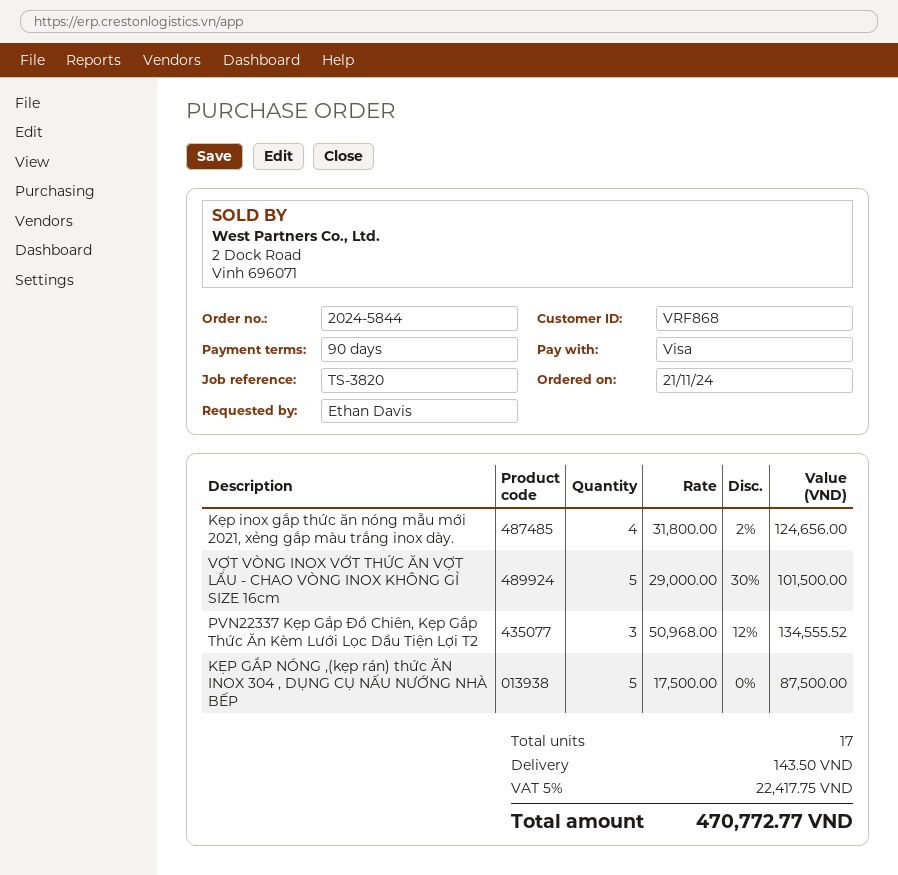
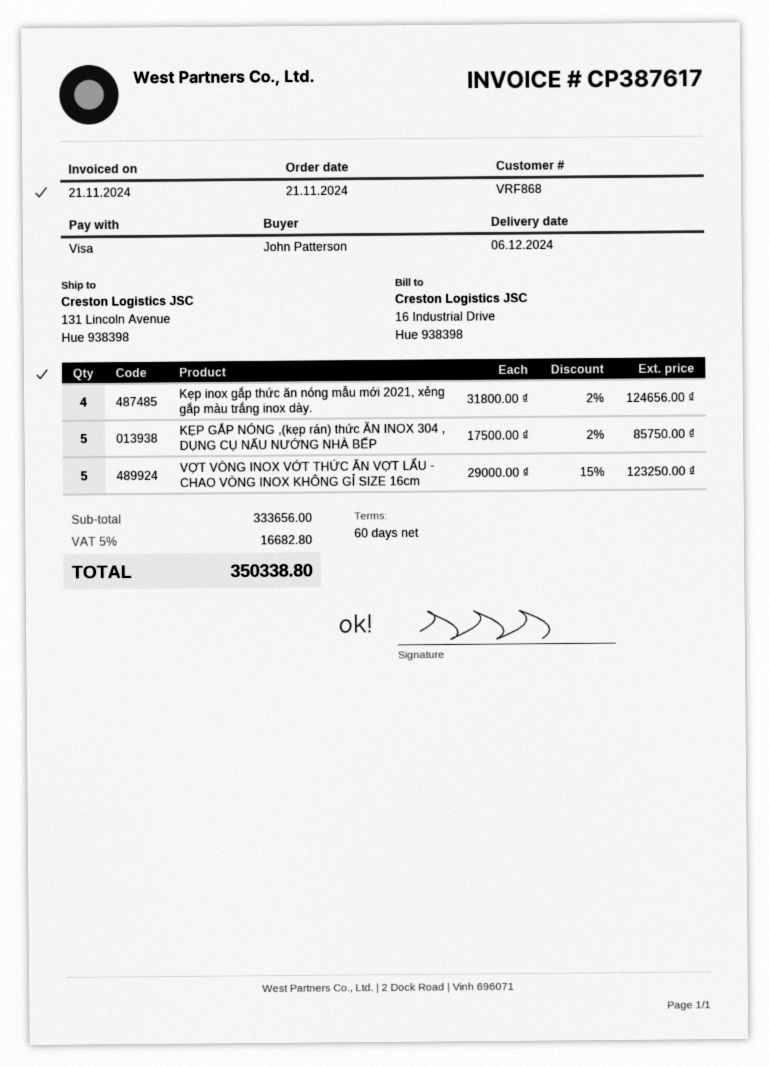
payment terms: 90 days -> 60 days
ordered by: Ethan Davis -> John Patterson
VỢT VÒNG INOX VỚT THỨC ĂN VỢT LẨU - CHAO VÒNG INOX KHÔNG GỈ SIZE 16cm: 5 x 29000.00 - 30% = 101500.00 -> 5 x 29000.00 - 15% = 123250.00
PVN22337 Kẹp Gắp Đồ Chiên, Kẹp Gắp Thức Ăn Kèm Lưới Lọc Dầu Tiện Lợi T2: 3 x 50968.00 - 12% = 134555.52 -> none
KẸP GẮP NÓNG ,(kẹp rán) thức ĂN INOX 304 , DỤNG CỤ NẤU NƯỚNG NHÀ BẾP: 5 x 17500.00 = 87500.00 -> 5 x 17500.00 - 2% = 85750.00
shipping: 143.50 -> none
tax: 5% = 22417.75 -> 5% = 16682.80
total: 470772.77 -> 350338.80

